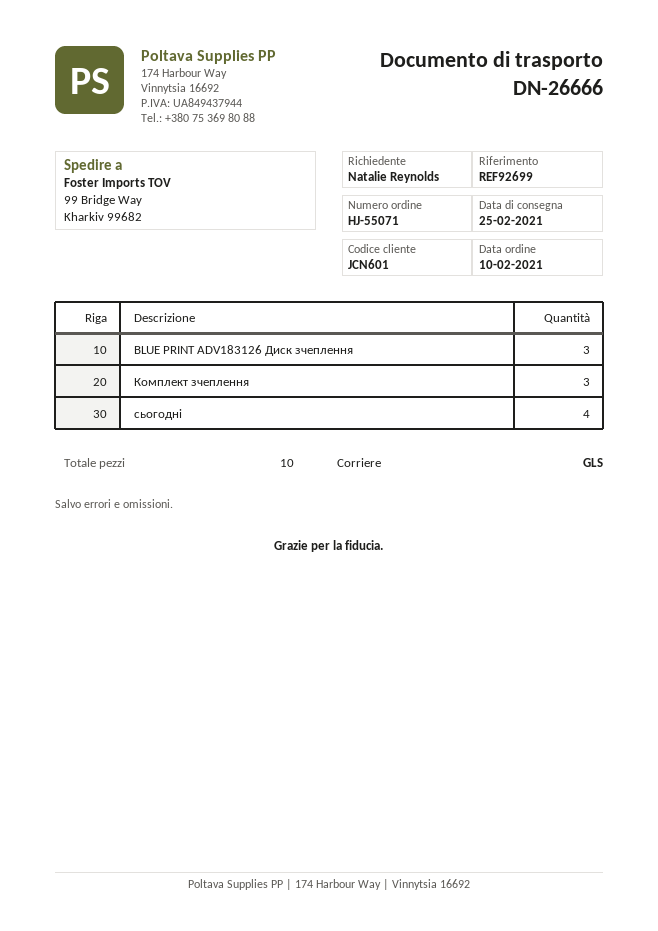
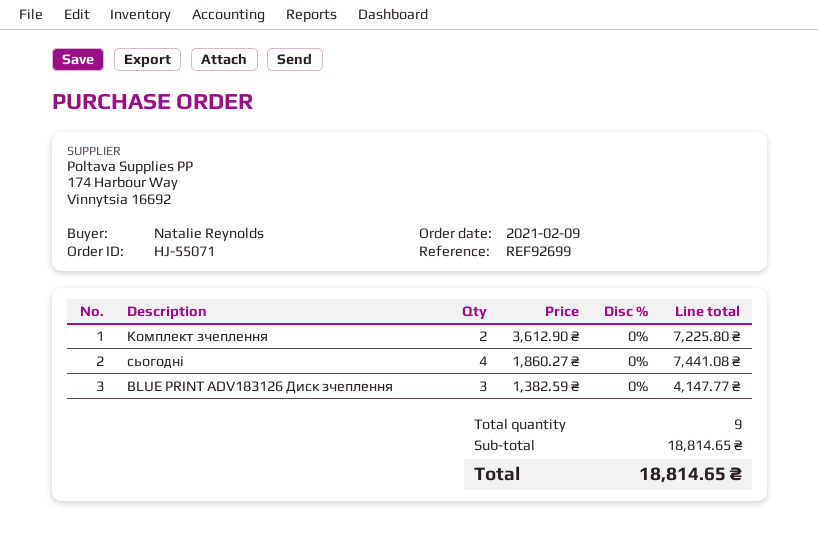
order date: 2021-02-10 -> 2021-02-09
Комплект зчеплення: 3 -> 2
total quantity: 10 -> 9

